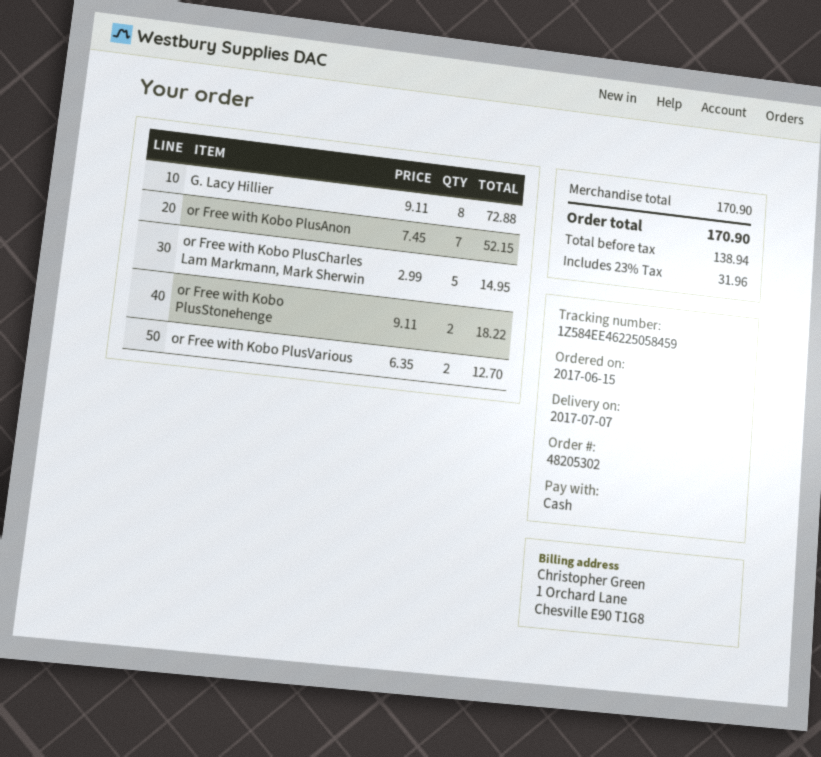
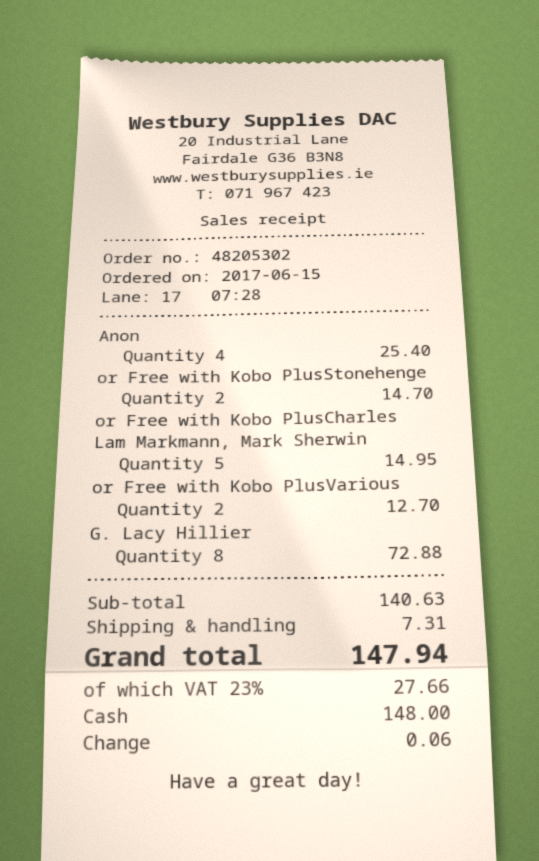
or Free with Kobo PlusAnon: 7 for 52.15 -> none
or Free with Kobo PlusStonehenge: 2 for 18.22 -> 2 for 14.70
Anon: none -> 4 for 25.40
subtotal: 170.90 -> 140.63
shipping: none -> 7.31
tax: 23% = 31.96 -> 23% = 27.66
total: 170.90 -> 147.94

